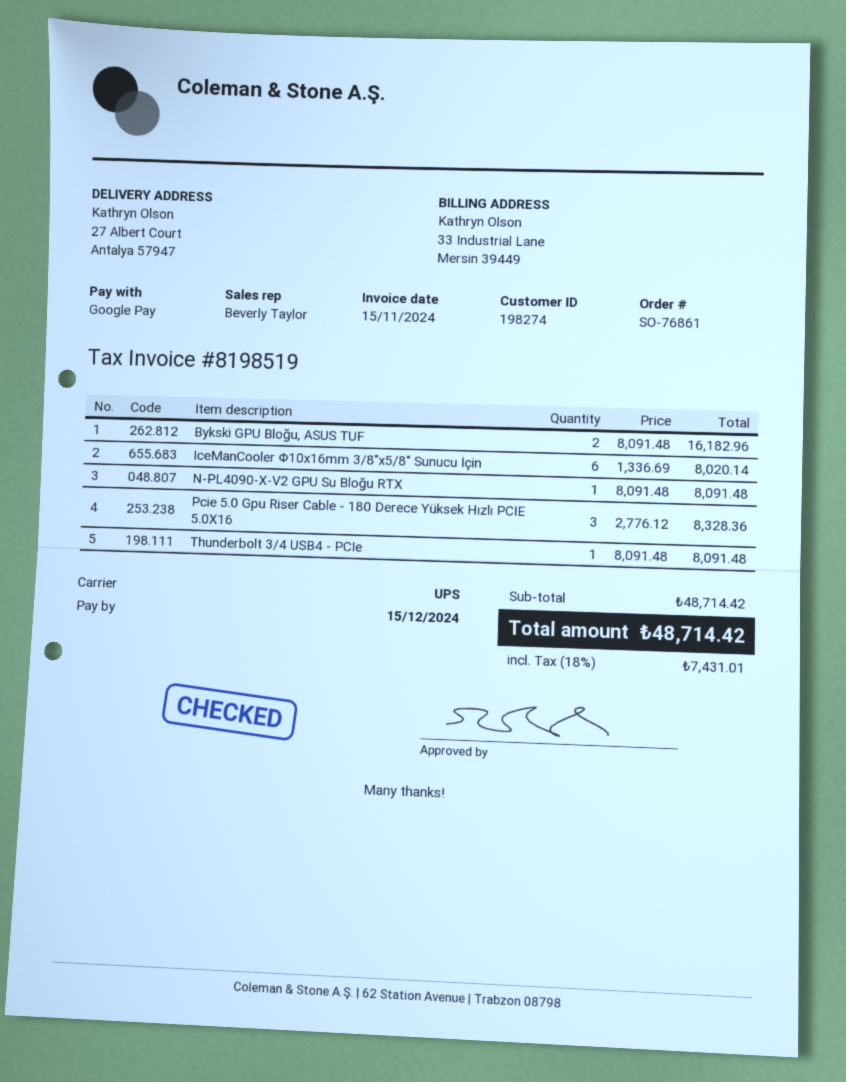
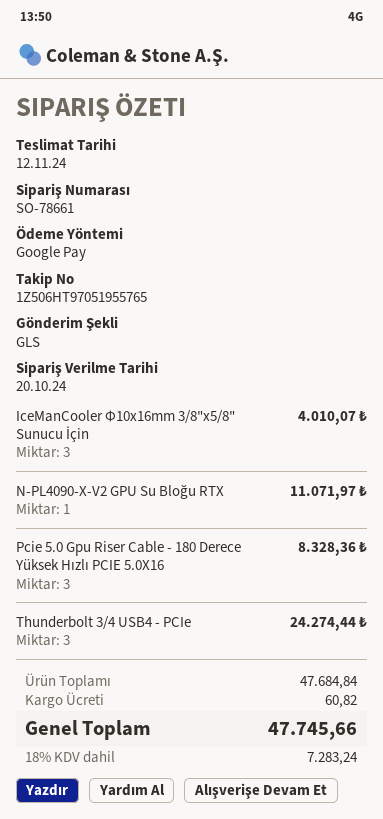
order number: SO-76861 -> SO-78661
shipping method: UPS -> GLS
Bykski GPU Bloğu, ASUS TUF: 2 for 16182.96 -> none
IceManCooler Φ10x16mm 3/8"x5/8" Sunucu İçin: 6 for 8020.14 -> 3 for 4010.07
N-PL4090-X-V2 GPU Su Bloğu RTX: 1 for 8091.48 -> 1 for 11071.97
Thunderbolt 3/4 USB4 - PCIe: 1 for 8091.48 -> 3 for 24274.44
subtotal: 48714.42 -> 47684.84
shipping: none -> 60.82
tax: 18% = 7431.01 -> 18% = 7283.24
total: 48714.42 -> 47745.66

